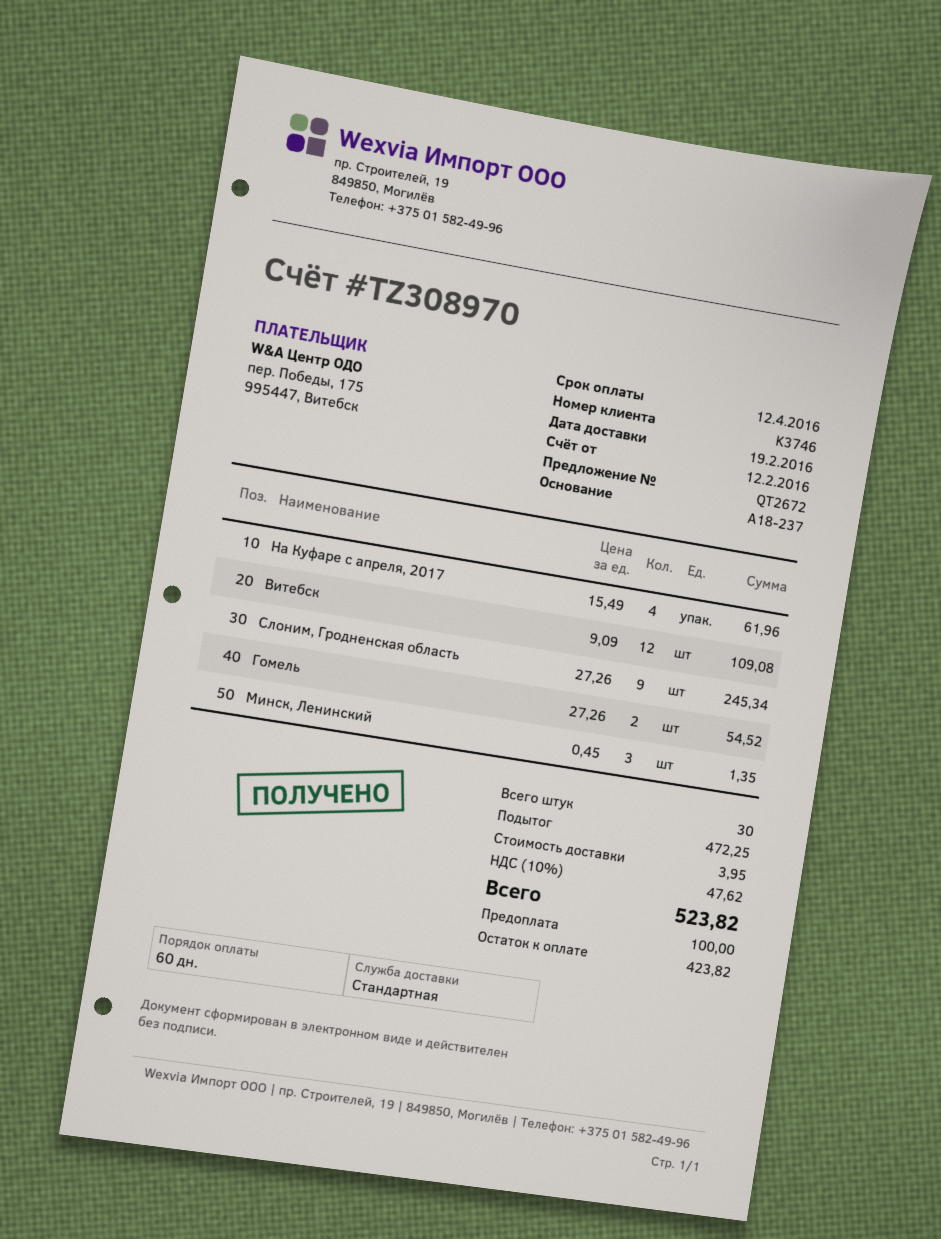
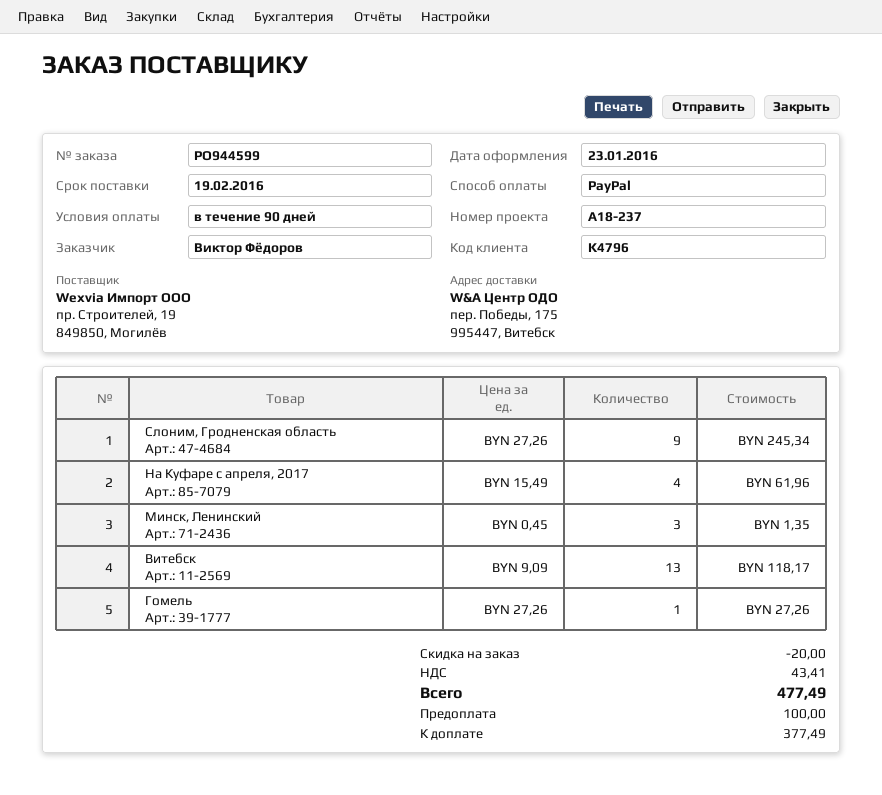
payment terms: 60 days -> 90 days
customer number: K3746 -> K4796
Витебск: 12 x 9.09 = 109.08 -> 13 x 9.09 = 118.17
Гомель: 2 x 27.26 = 54.52 -> 1 x 27.26 = 27.26
discount: none -> 20.00
shipping: 3.95 -> none
tax: 47.62 -> 43.41
total: 523.82 -> 477.49
balance: 423.82 -> 377.49

